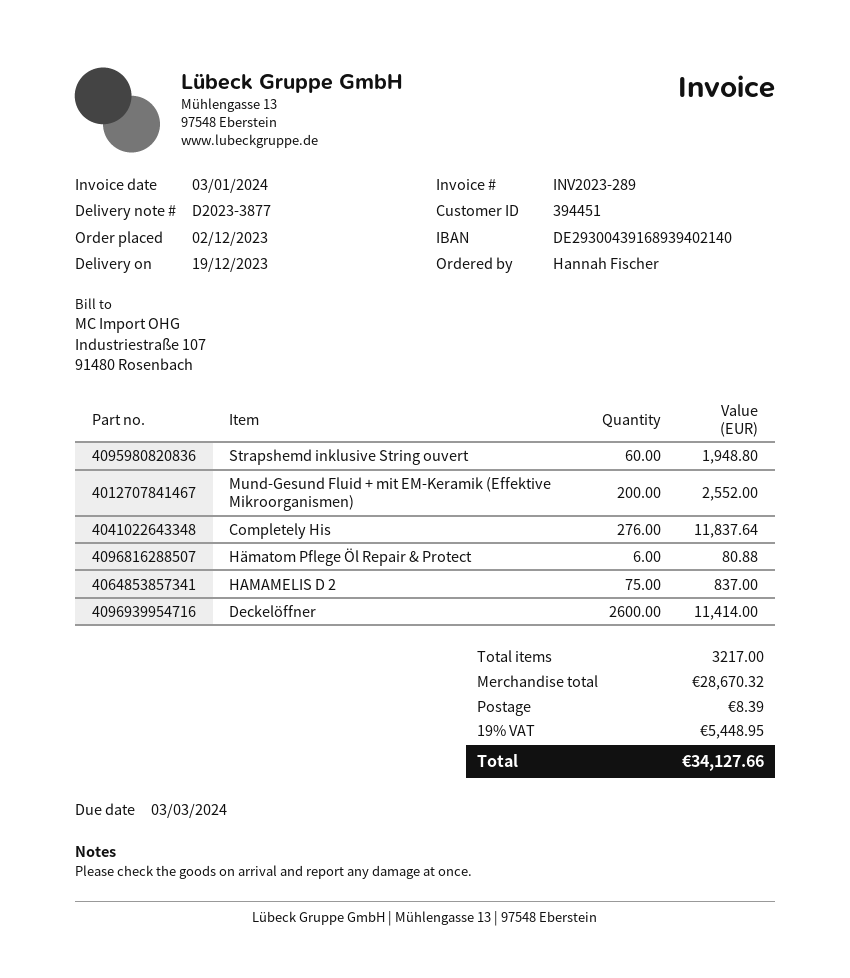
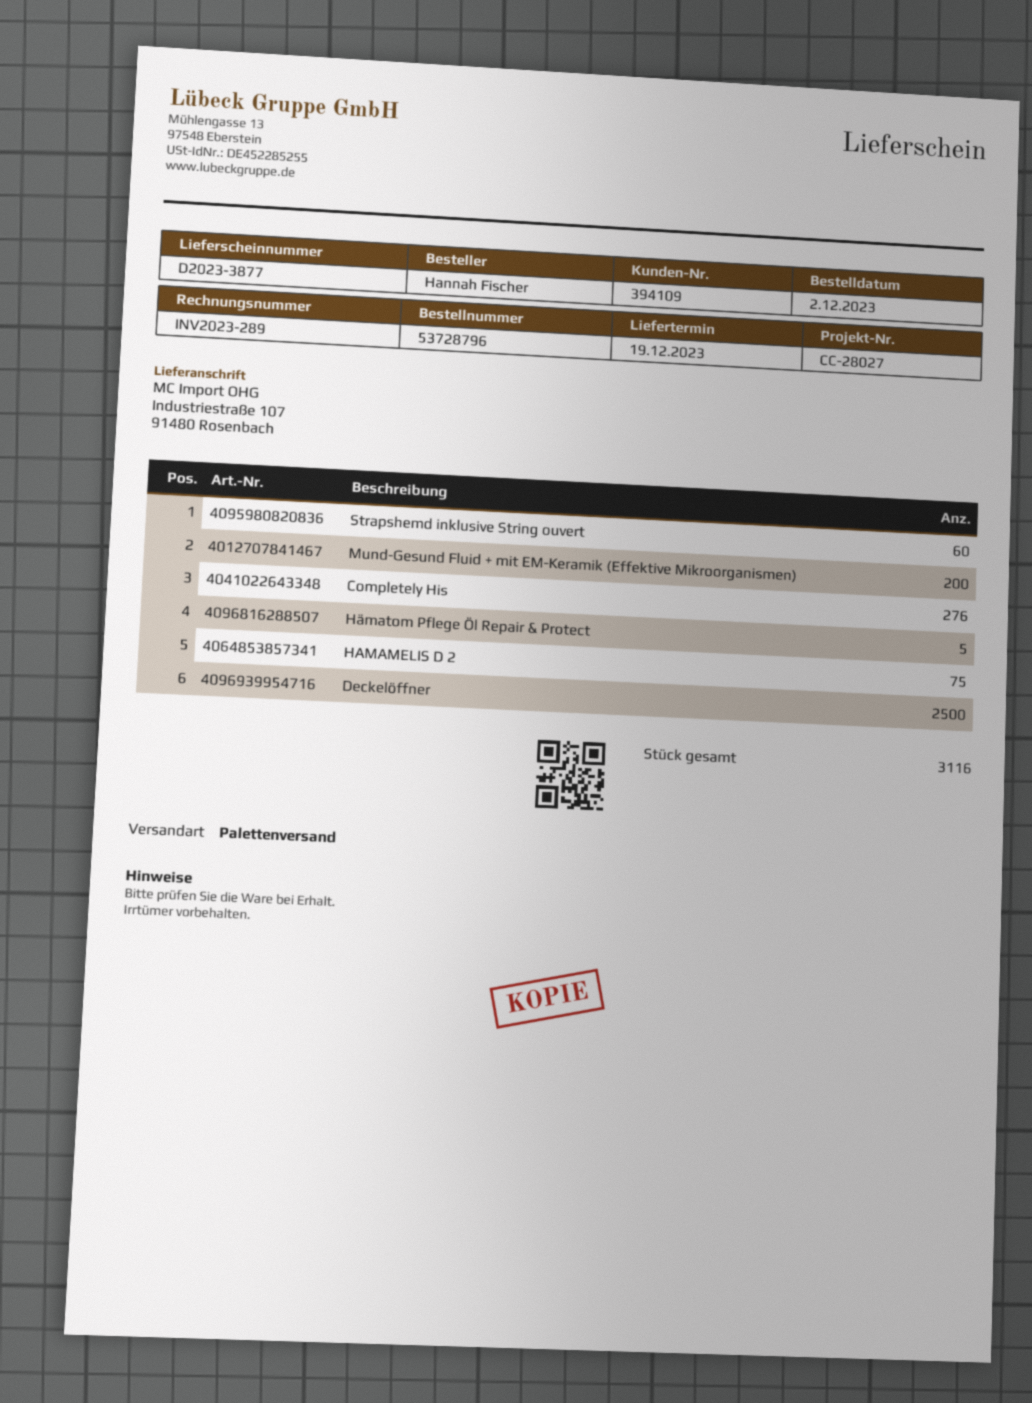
customer number: 394451 -> 394109
Hämatom Pflege Öl Repair & Protect: 6 -> 5
Deckelöffner: 2600 -> 2500
total quantity: 3217 -> 3116

